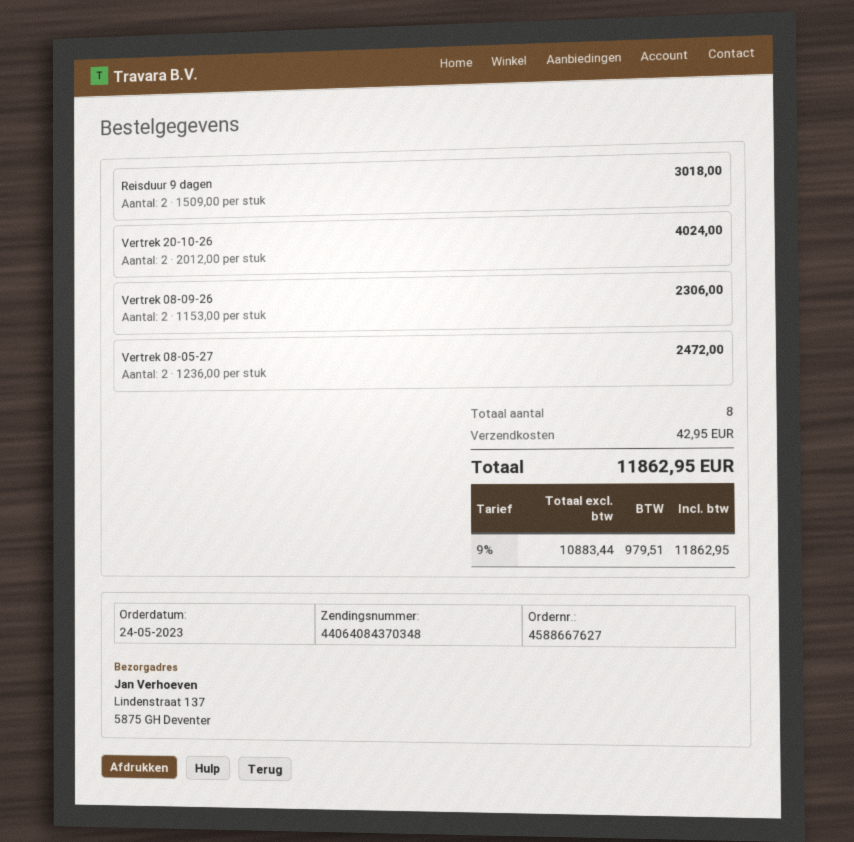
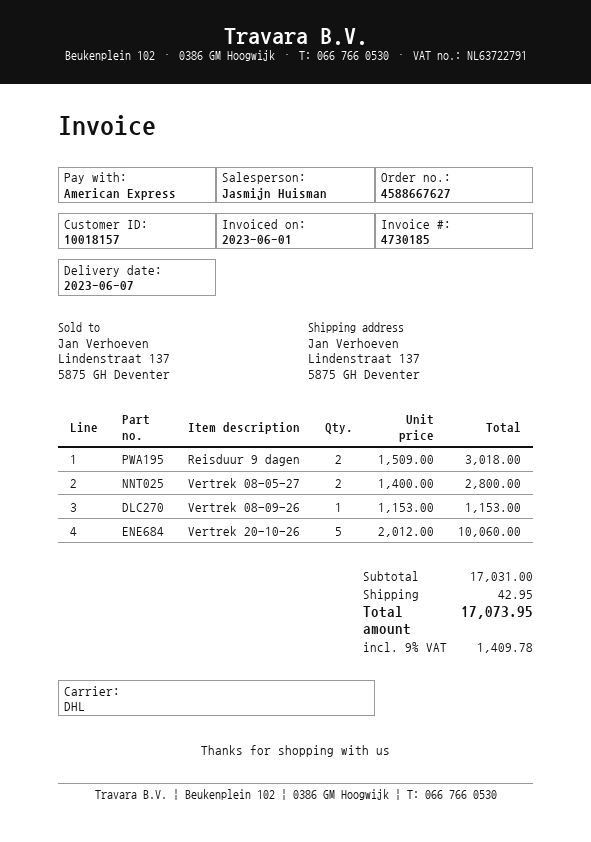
Vertrek 20-10-26: 2 x 2012.00 = 4024.00 -> 5 x 2012.00 = 10060.00
Vertrek 08-09-26: 2 x 1153.00 = 2306.00 -> 1 x 1153.00 = 1153.00
Vertrek 08-05-27: 2 x 1236.00 = 2472.00 -> 2 x 1400.00 = 2800.00
tax: 9% = 979.51 -> 9% = 1409.78
total: 11862.95 -> 17073.95

